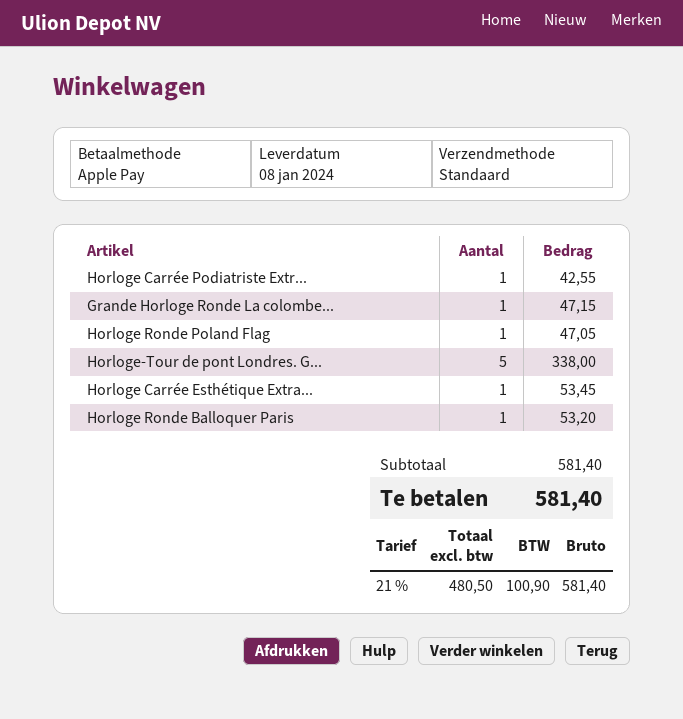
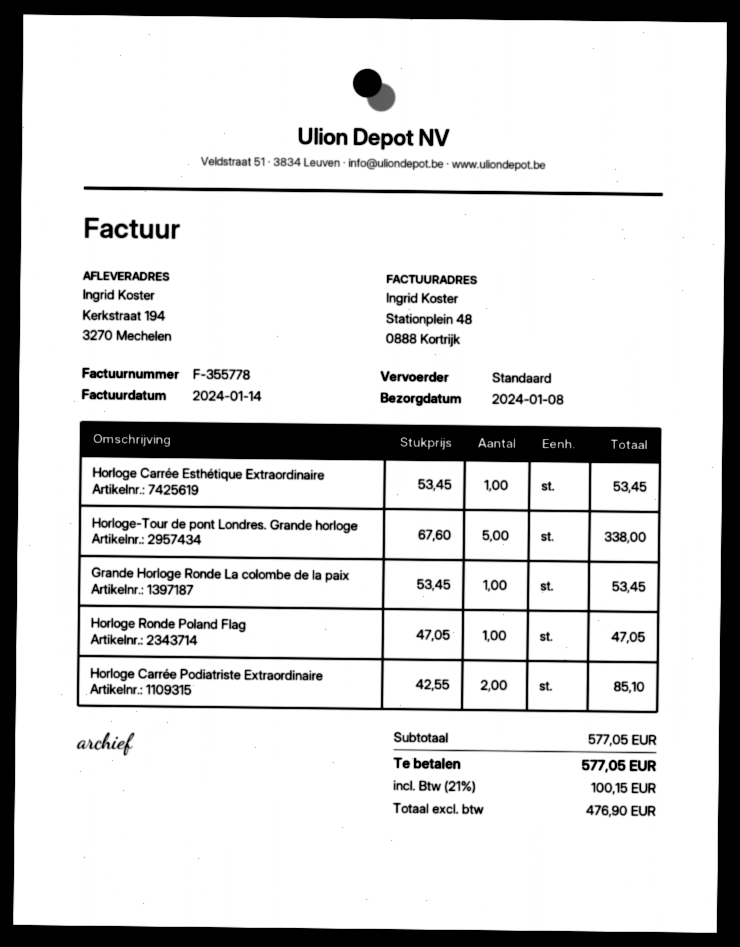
Horloge Carrée Podiatriste Extr...: 1 for 42.55 -> 2 for 85.10
Grande Horloge Ronde La colombe...: 1 for 47.15 -> 1 for 53.45
Horloge Ronde Balloquer Paris: 1 for 53.20 -> none
subtotal: 581.40 -> 577.05
net: 480.50 -> 476.90
tax: 21% = 100.90 -> 21% = 100.15
total: 581.40 -> 577.05

